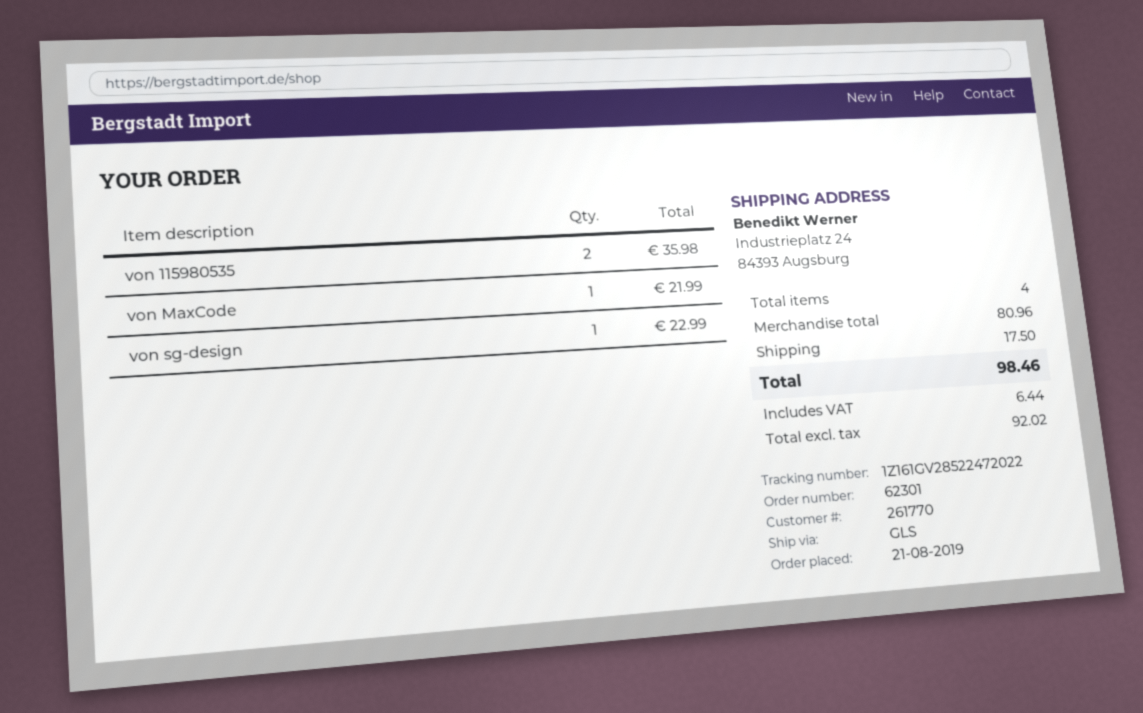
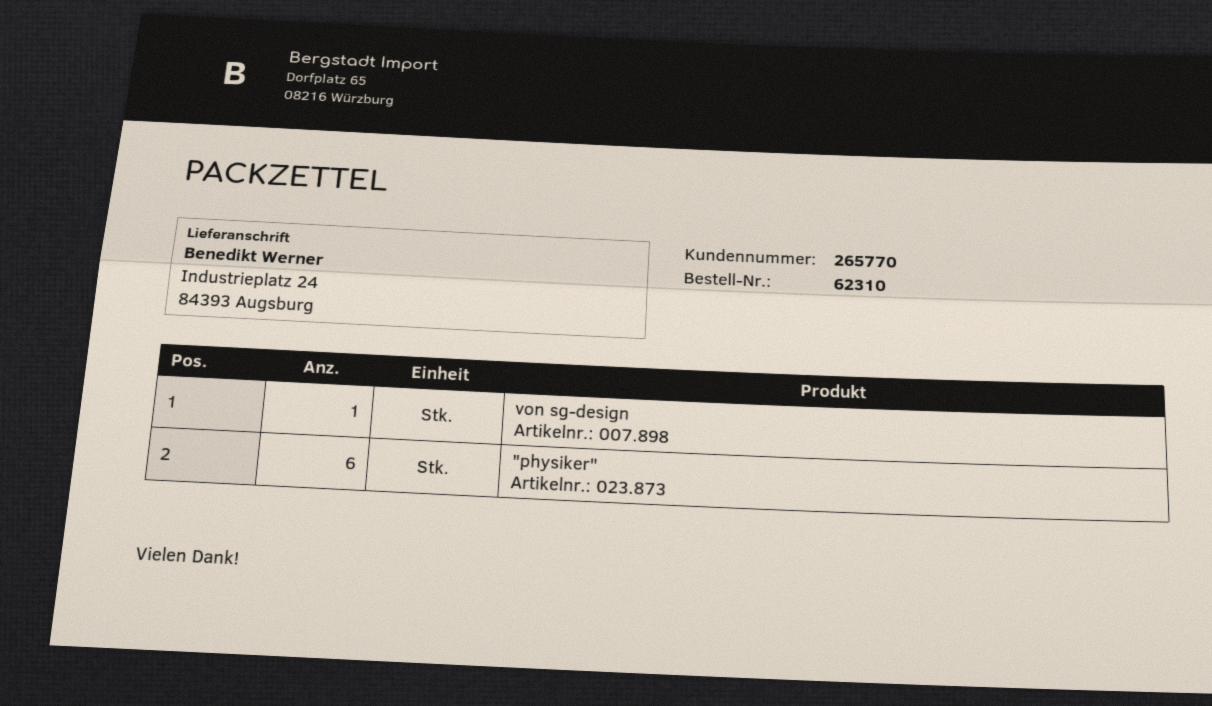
order number: 62301 -> 62310
customer number: 261770 -> 265770
von 115980535: 2 -> none
von MaxCode: 1 -> none
"physiker": none -> 6

